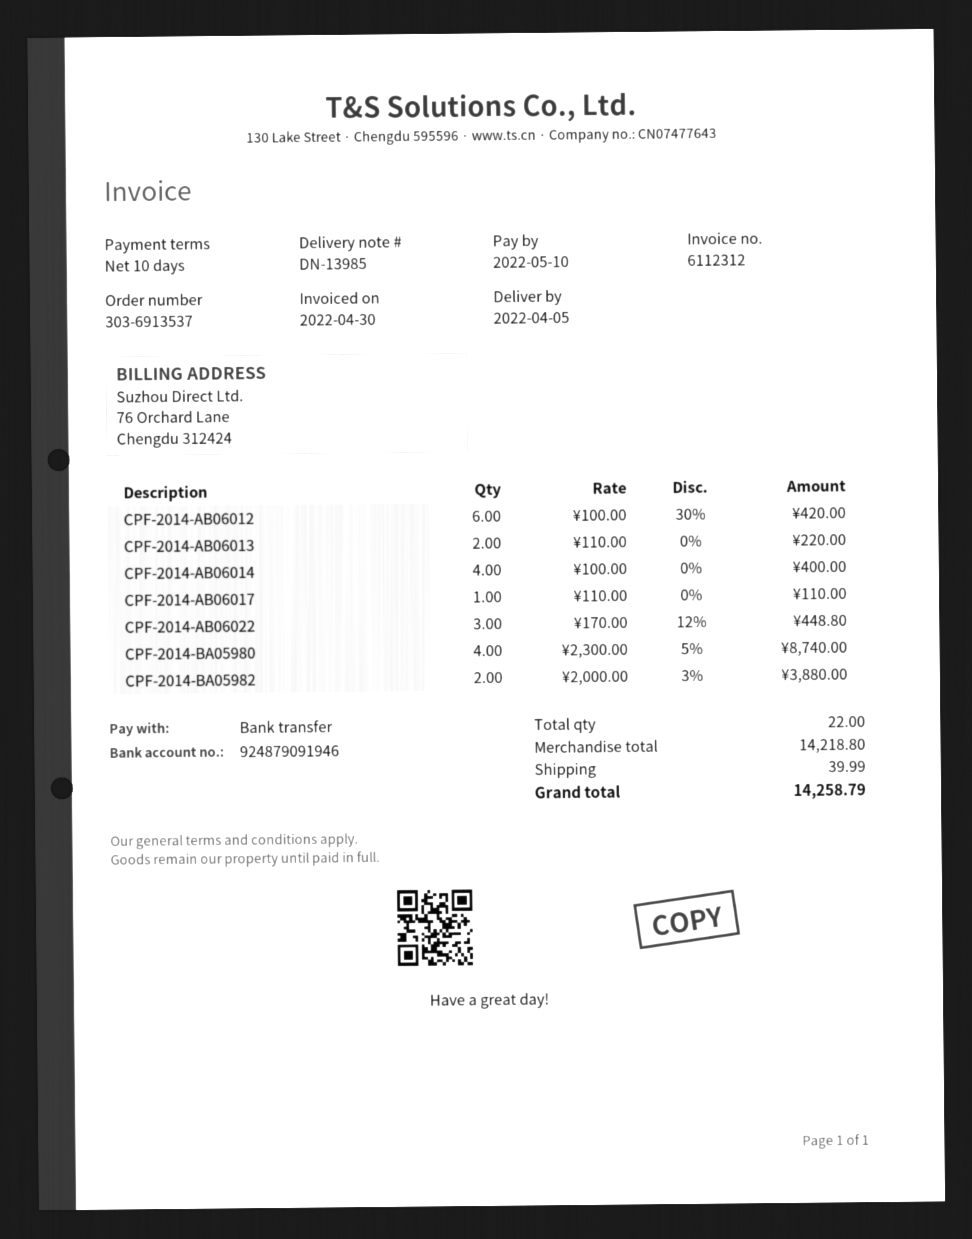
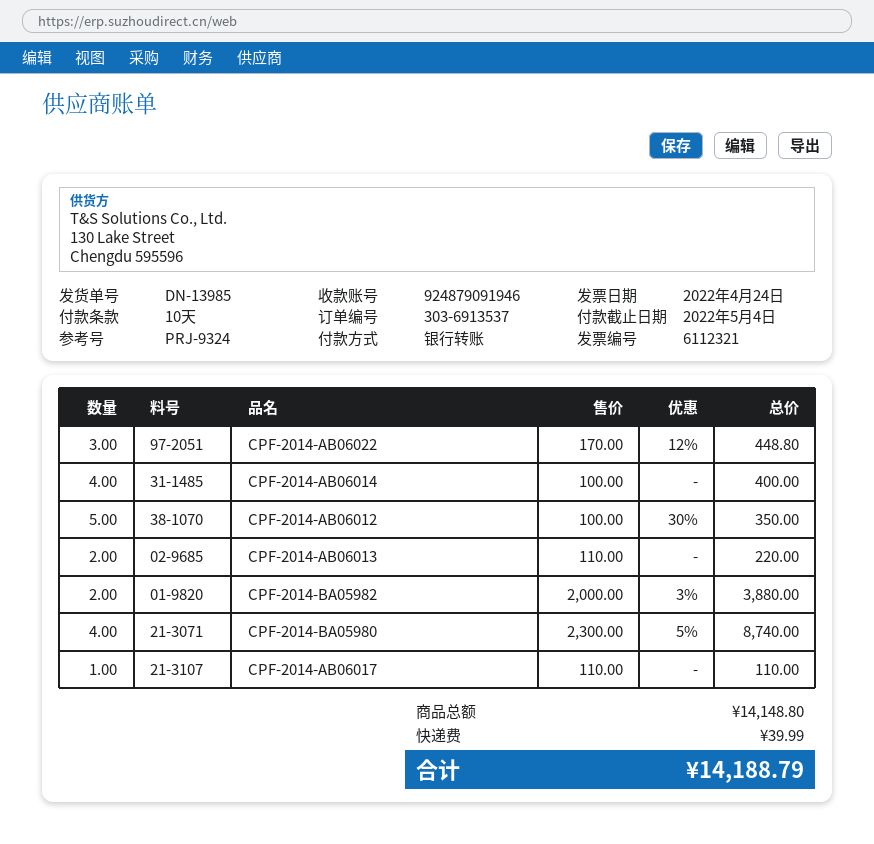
invoice number: 6112312 -> 6112321
invoice date: 2022-04-30 -> 2022-04-24
due date: 2022-05-10 -> 2022-05-04
CPF-2014-AB06012: 6 x 100.00 - 30% = 420.00 -> 5 x 100.00 - 30% = 350.00
subtotal: 14218.80 -> 14148.80
total: 14258.79 -> 14188.79

